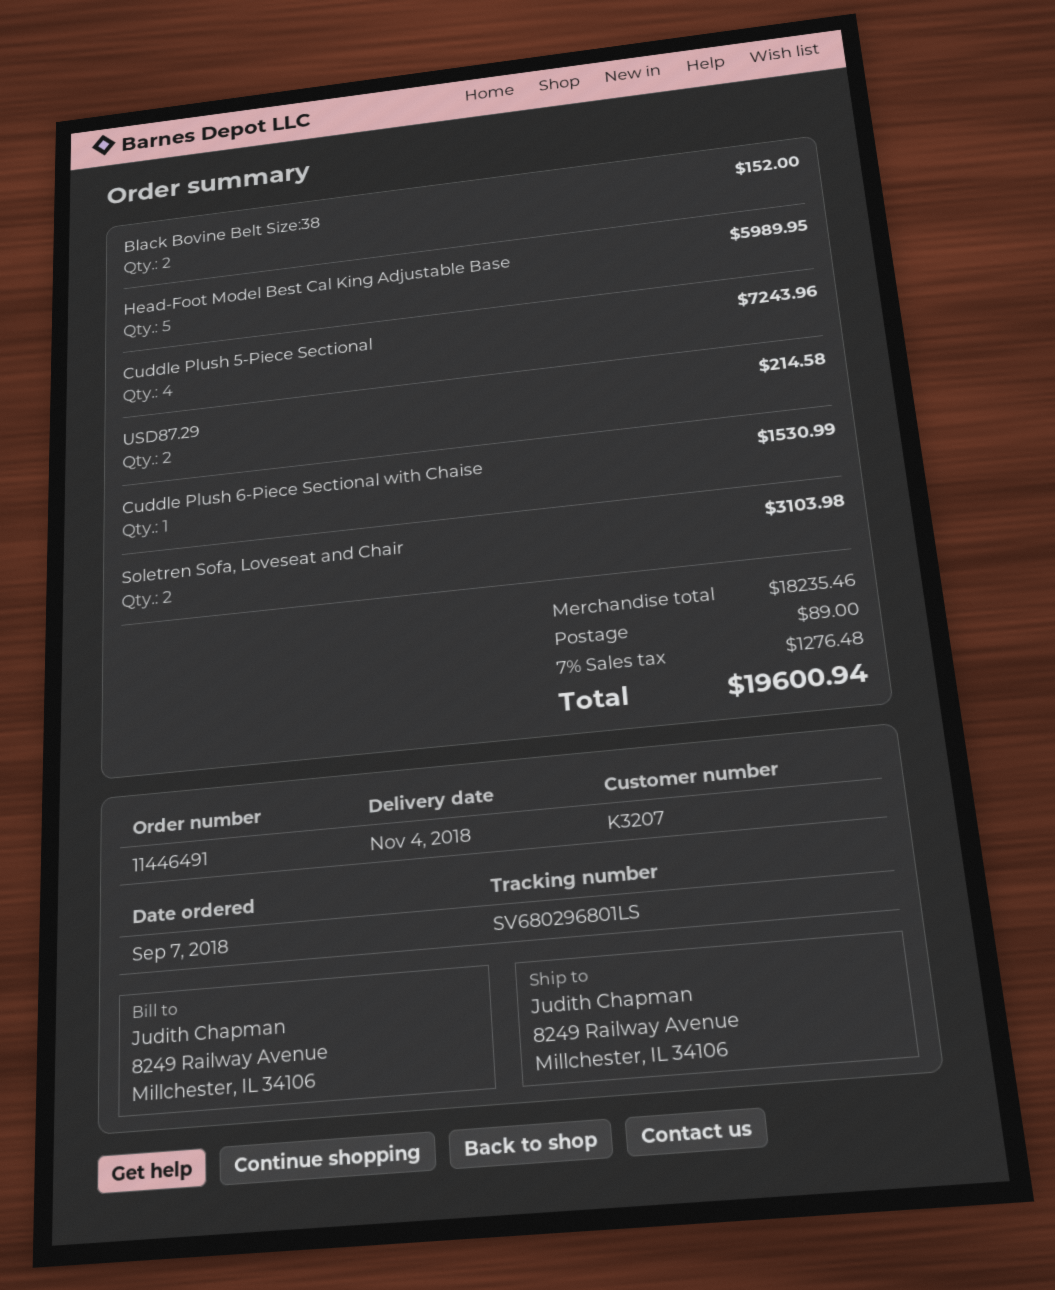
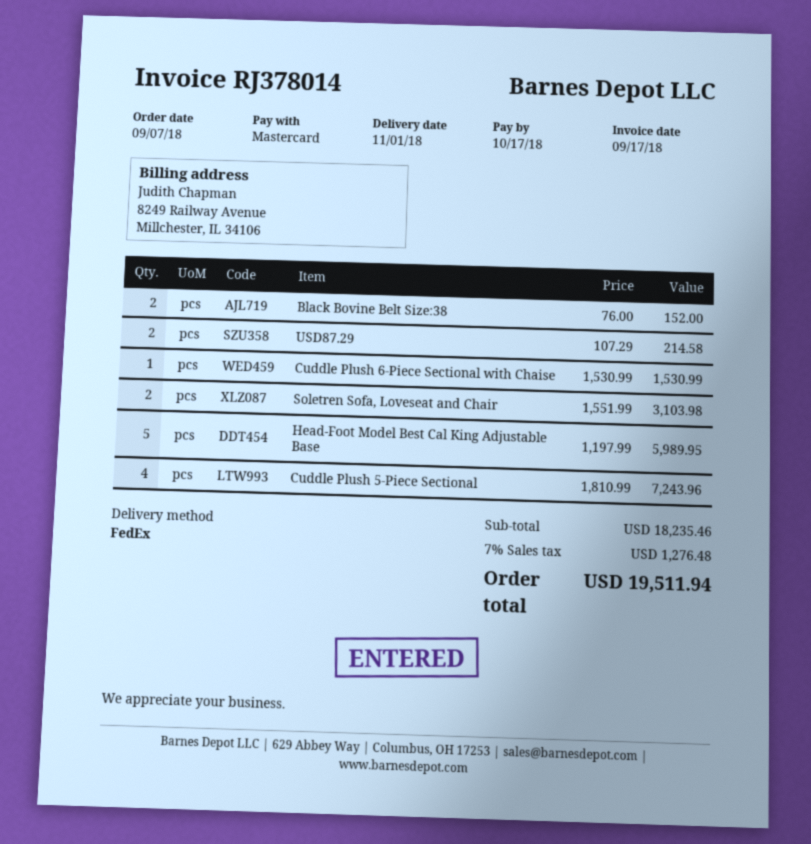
delivery date: 2018-11-04 -> 2018-11-01
shipping: 89.00 -> none
total: 19600.94 -> 19511.94

